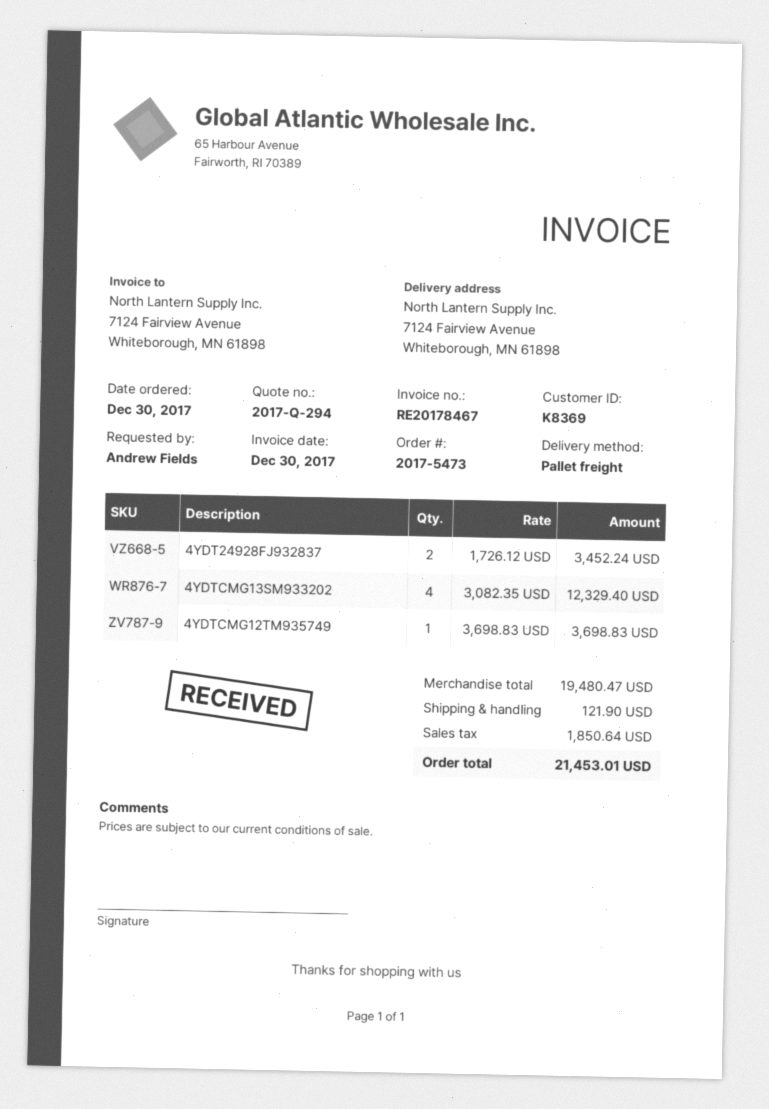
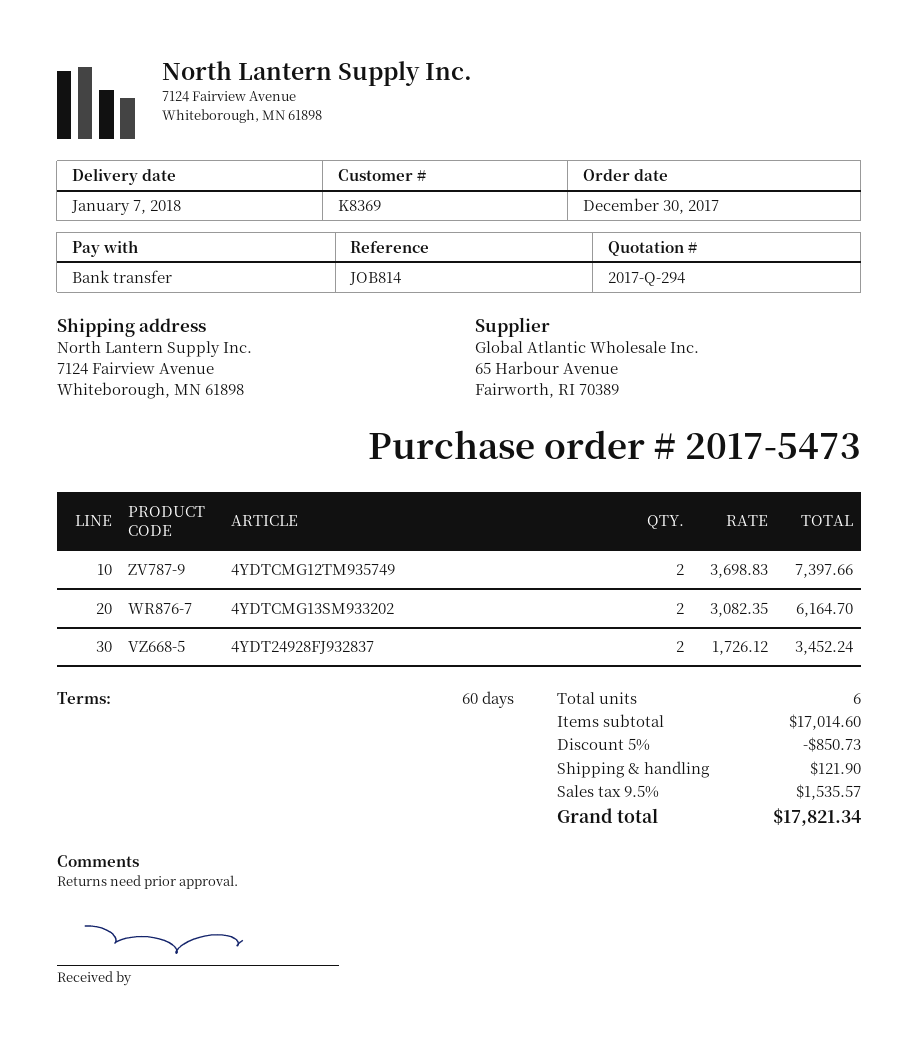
4YDTCMG13SM933202: 4 x 3082.35 = 12329.40 -> 2 x 3082.35 = 6164.70
4YDTCMG12TM935749: 1 x 3698.83 = 3698.83 -> 2 x 3698.83 = 7397.66
subtotal: 19480.47 -> 17014.60
discount: none -> 5% = 850.73
tax: 1850.64 -> 1535.57
total: 21453.01 -> 17821.34

